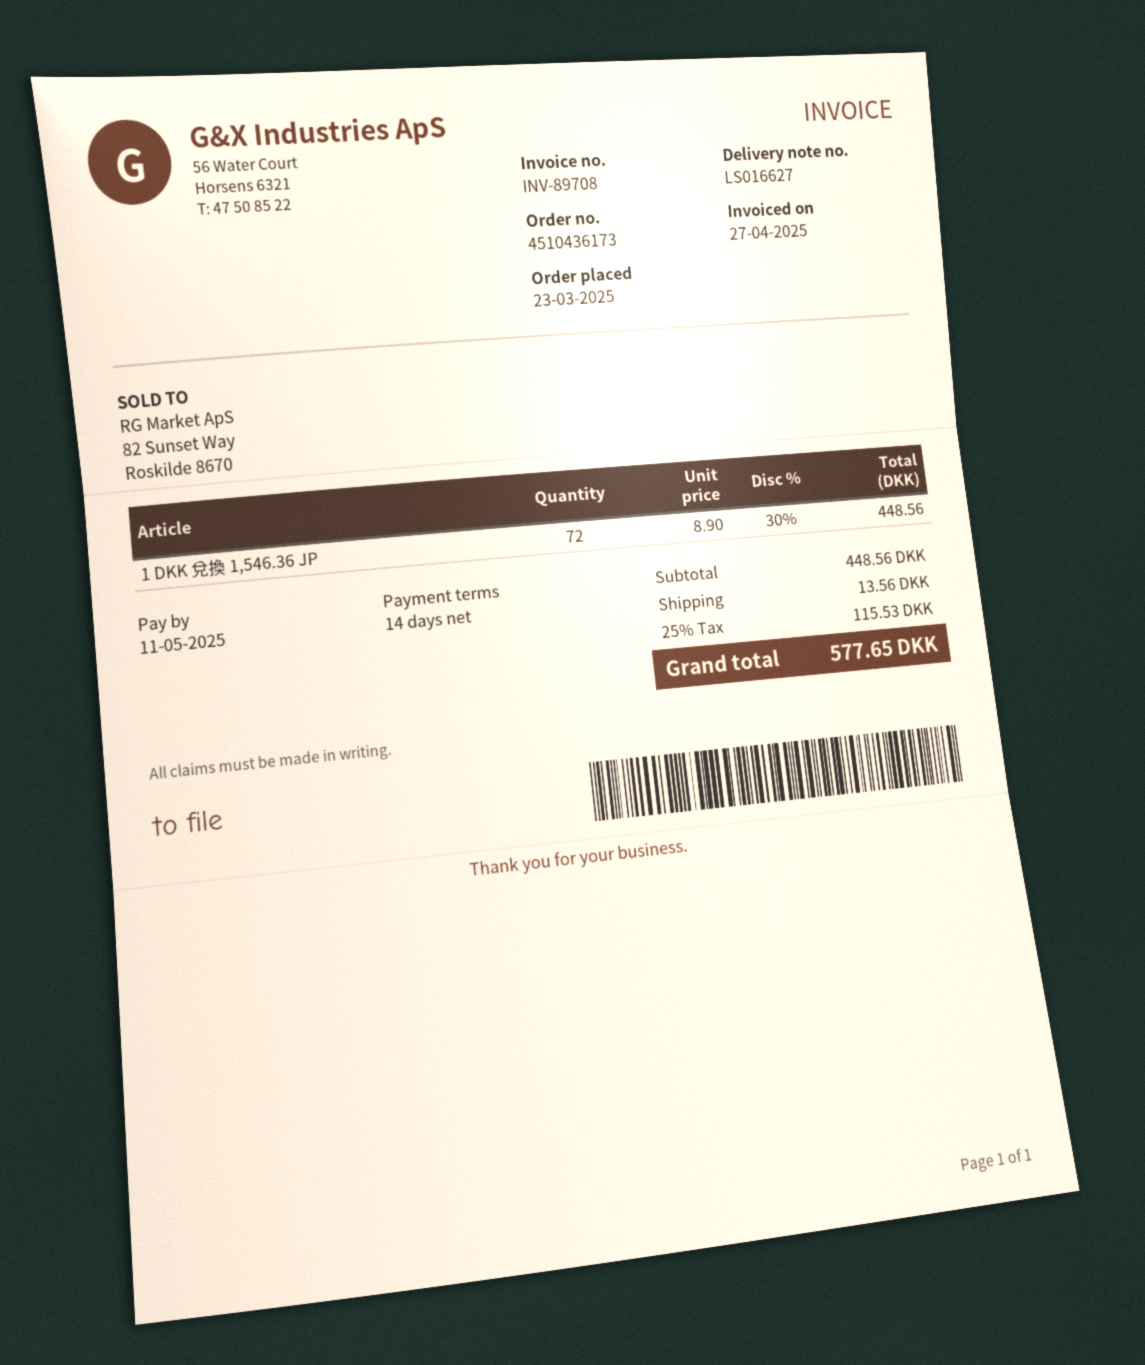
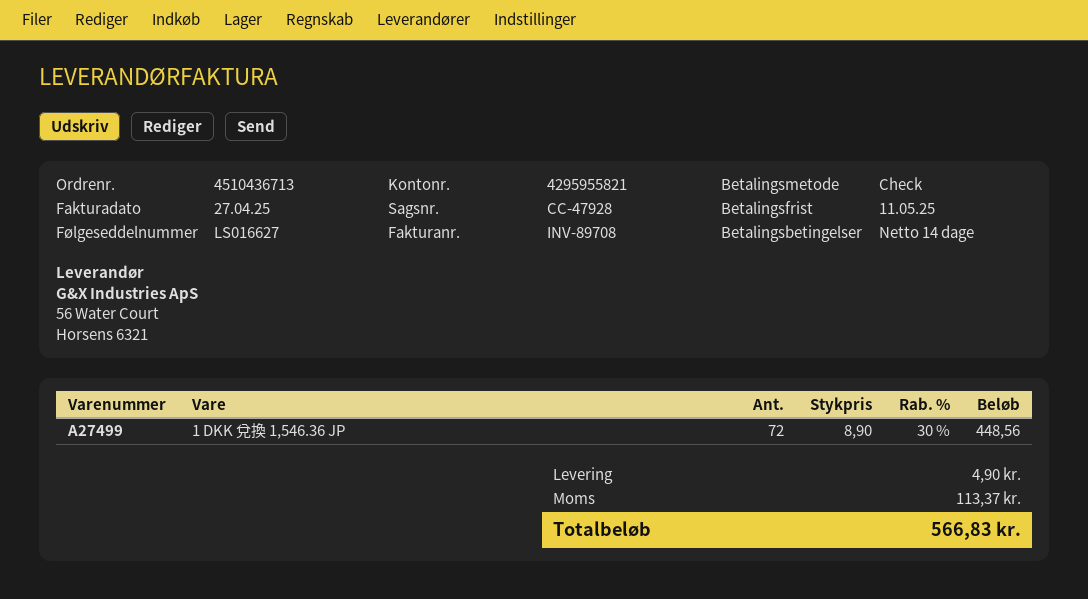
order number: 4510436173 -> 4510436713
shipping: 13.56 -> 4.90
tax: 115.53 -> 113.37
total: 577.65 -> 566.83

